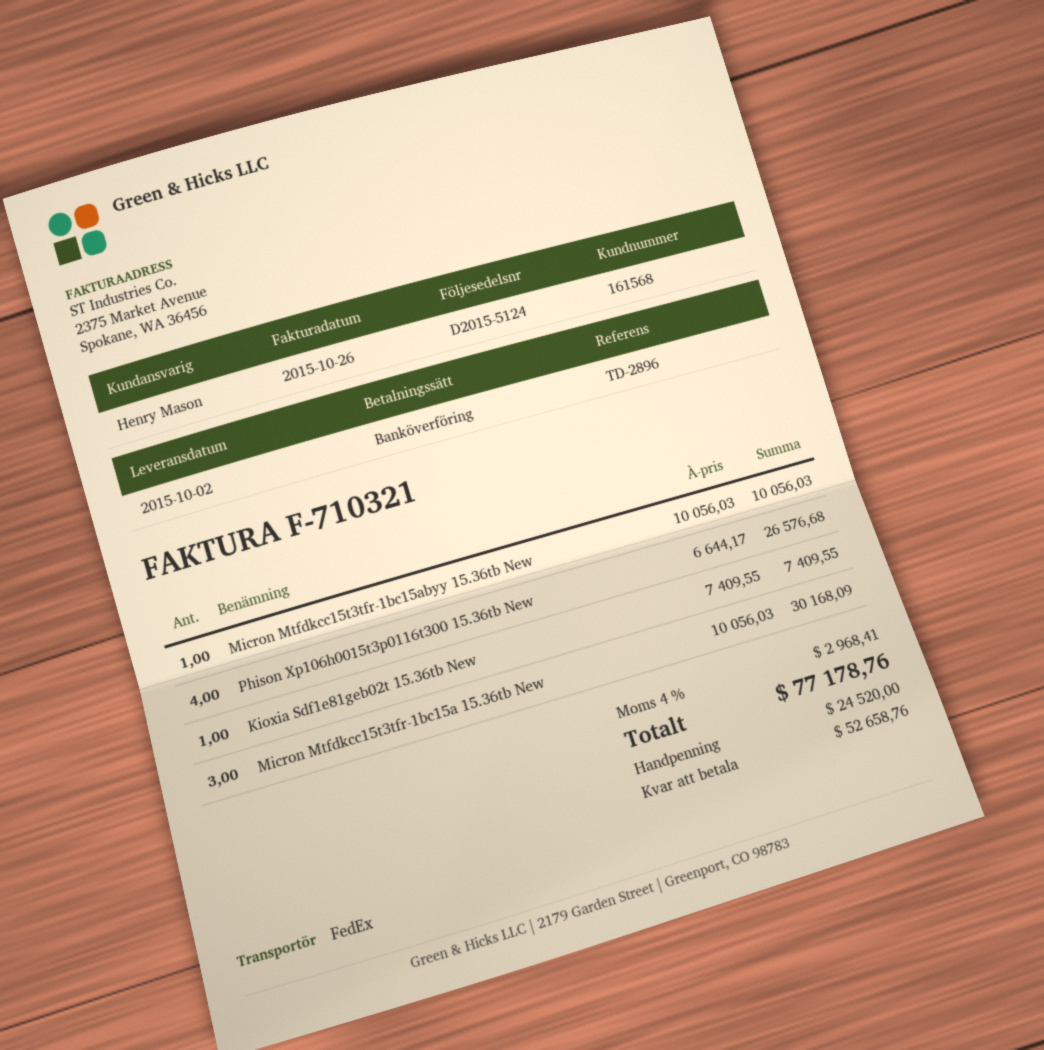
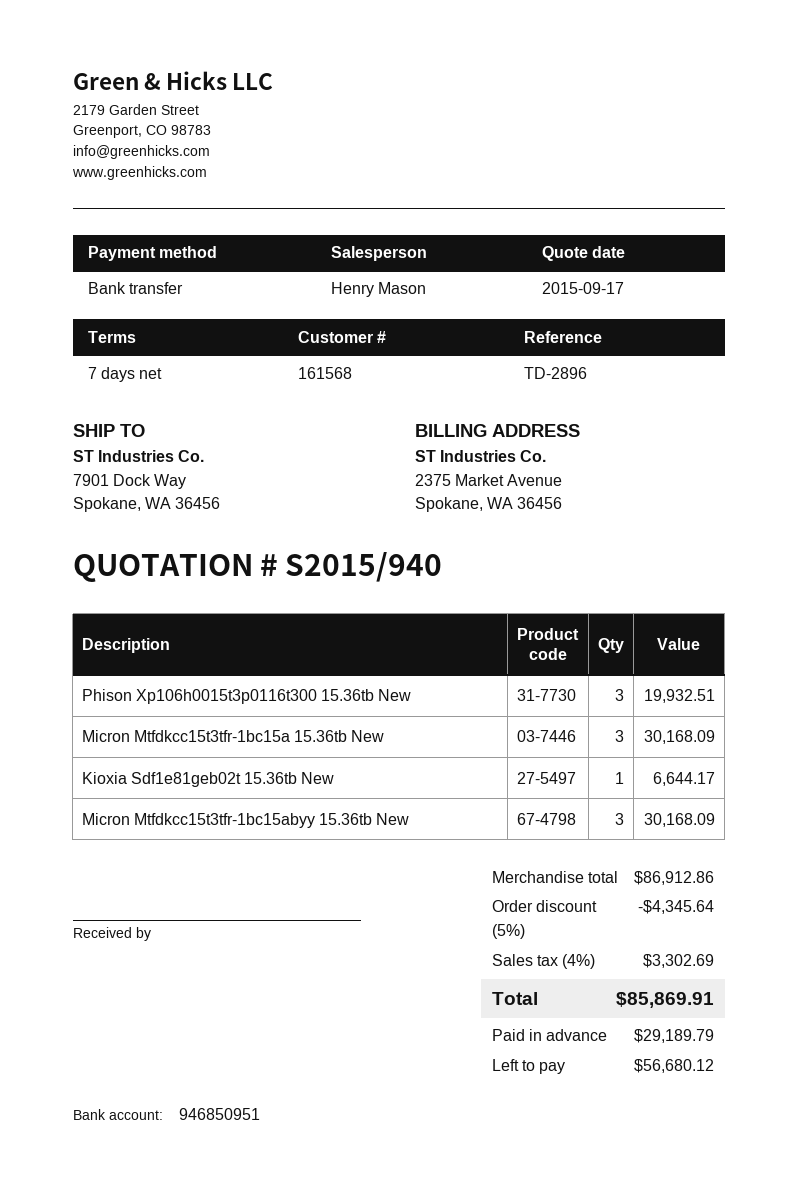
Micron Mtfdkcc15t3tfr-1bc15abyy 15.36tb New: 1 for 10056.03 -> 3 for 30168.09
Phison Xp106h0015t3p0116t300 15.36tb New: 4 for 26576.68 -> 3 for 19932.51
Kioxia Sdf1e81geb02t 15.36tb New: 1 for 7409.55 -> 1 for 6644.17
discount: none -> 5% = 4345.64
tax: 4% = 2968.41 -> 4% = 3302.69
total: 77178.76 -> 85869.91
deposit: 24520.00 -> 29189.79
balance: 52658.76 -> 56680.12

